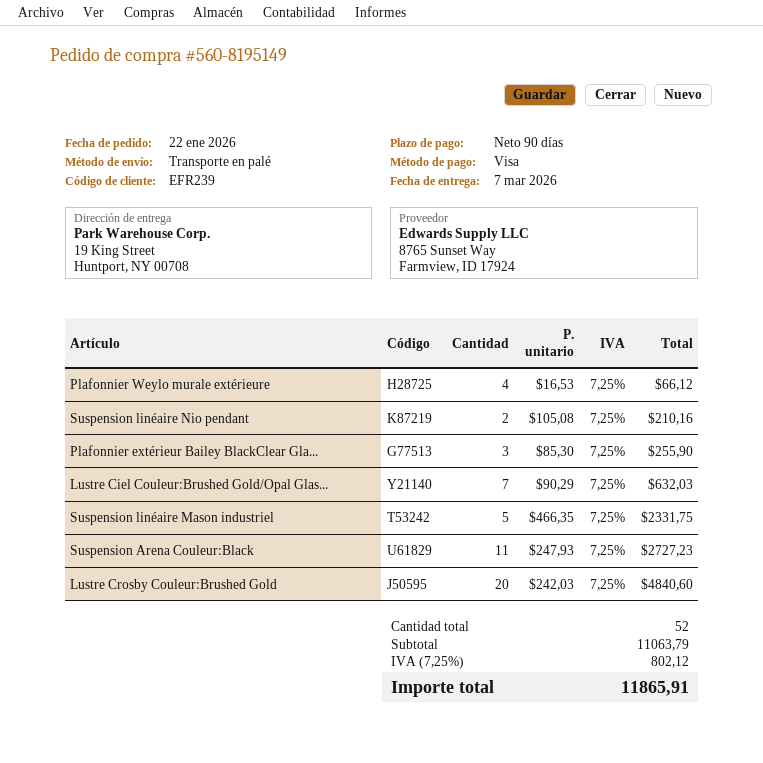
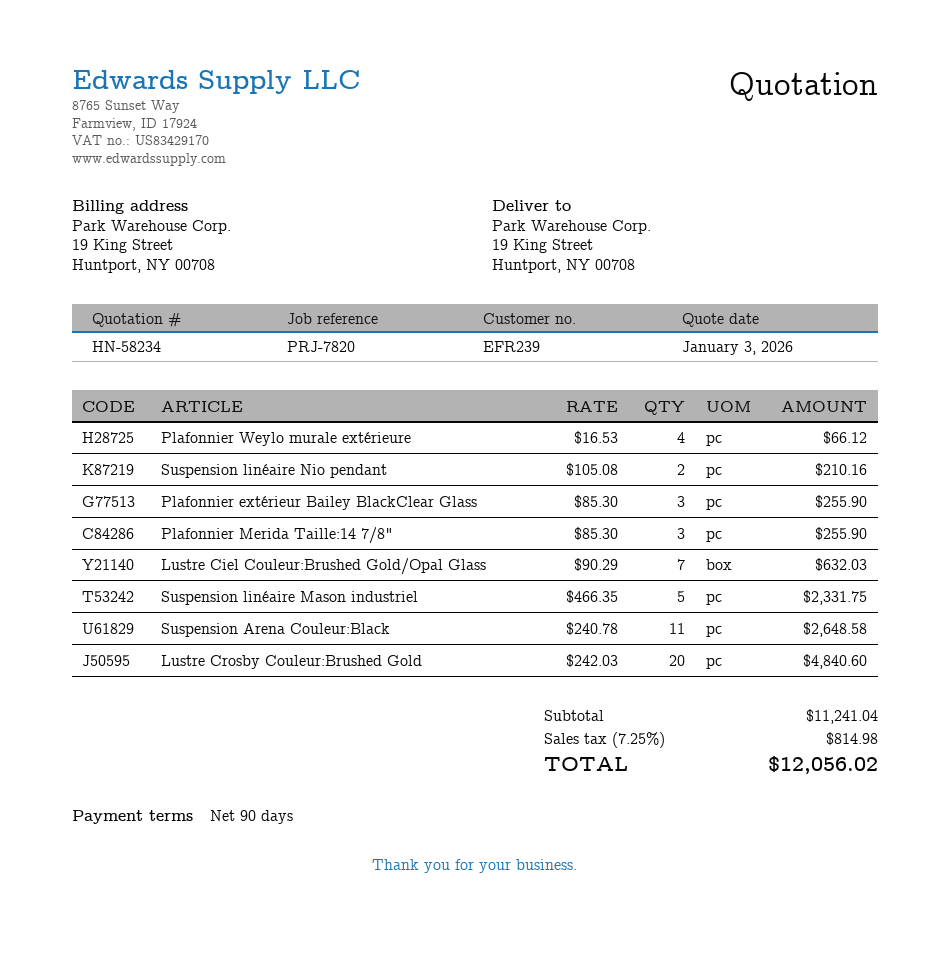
Suspension Arena Couleur:Black: 11 x 247.93 = 2727.23 -> 11 x 240.78 = 2648.58
Plafonnier Merida Taille:14 7/8": none -> 3 x 85.30 = 255.90
subtotal: 11063.79 -> 11241.04
tax: 7.25% = 802.12 -> 7.25% = 814.98
total: 11865.91 -> 12056.02

